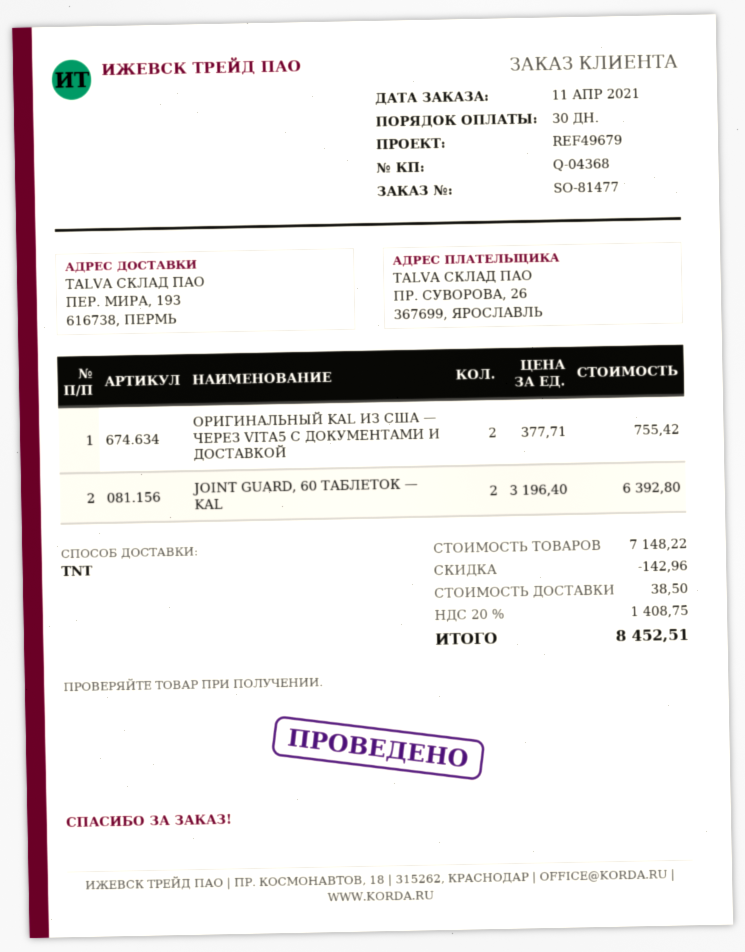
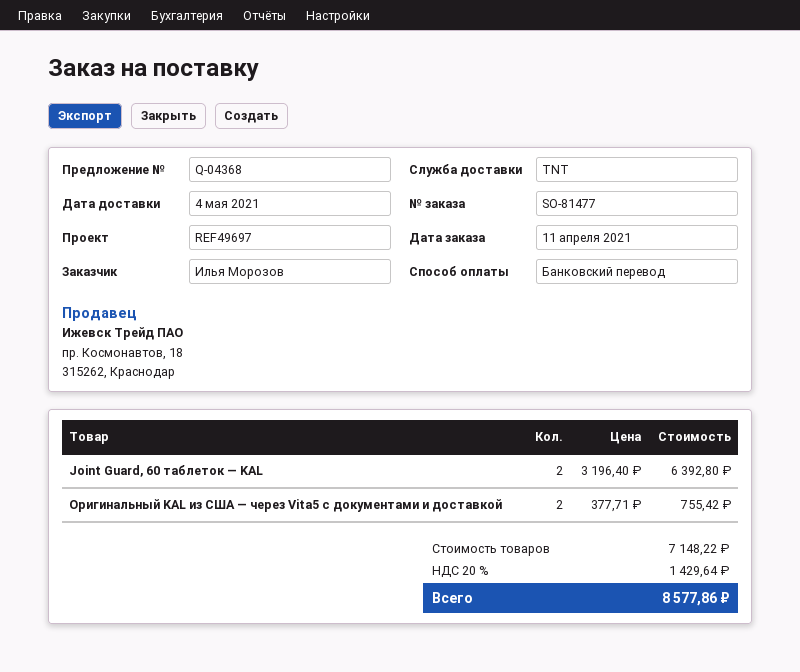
reference: REF49679 -> REF49697
discount: 142.96 -> none
shipping: 38.50 -> none
tax: 20% = 1408.75 -> 20% = 1429.64
total: 8452.51 -> 8577.86

